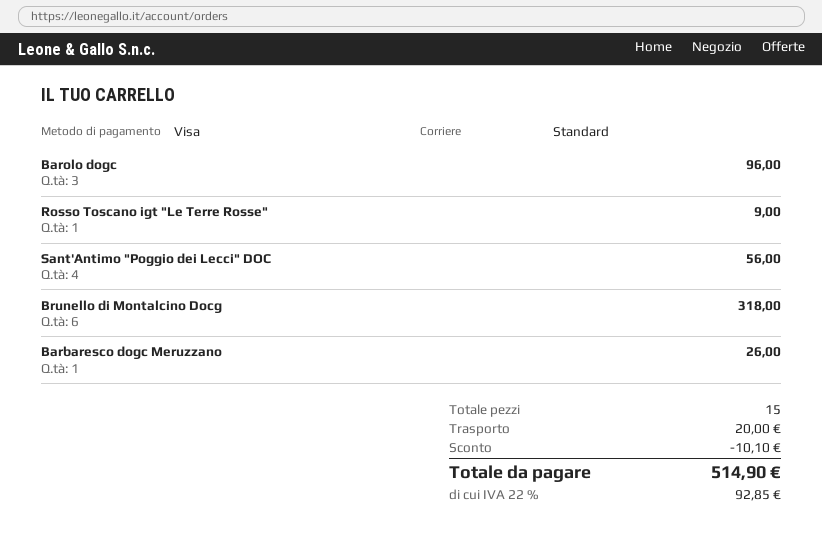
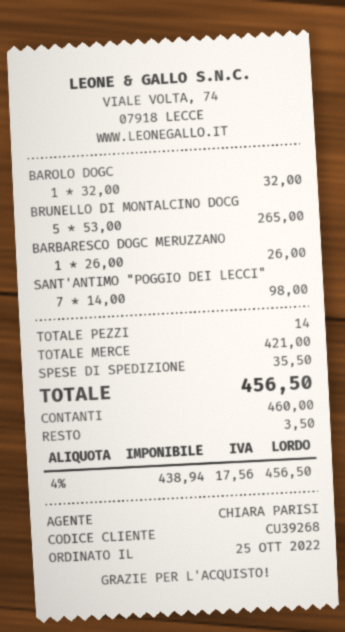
payment method: Visa -> cash
Barolo dogc: 3 for 96.00 -> 1 for 32.00
Rosso Toscano igt "Le Terre Rosse": 1 for 9.00 -> none
Sant'Antimo "Poggio dei Lecci" DOC: 4 for 56.00 -> 7 for 98.00
Brunello di Montalcino Docg: 6 for 318.00 -> 5 for 265.00
total quantity: 15 -> 14
discount: 10.10 -> none
shipping: 20.00 -> 35.50
tax: 22% = 92.85 -> 4% = 17.56
total: 514.90 -> 456.50

